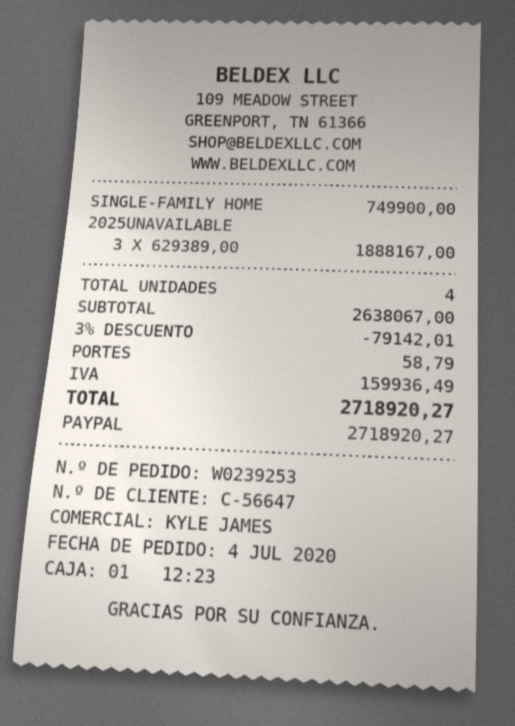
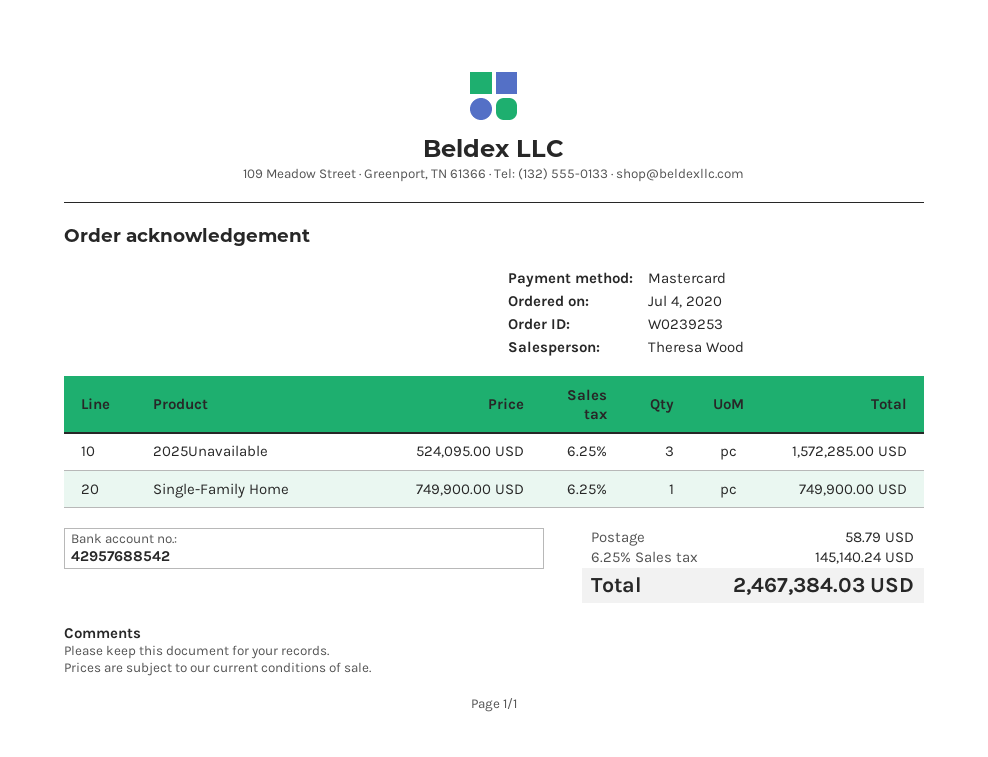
sales rep: KYLE JAMES -> Theresa Wood
payment method: PayPal -> Mastercard
2025UNAVAILABLE: 3 x 629389.00 = 1888167.00 -> 3 x 524095.00 = 1572285.00
discount: 3% = 79142.01 -> none
tax: 159936.49 -> 145140.24
total: 2718920.27 -> 2467384.03

